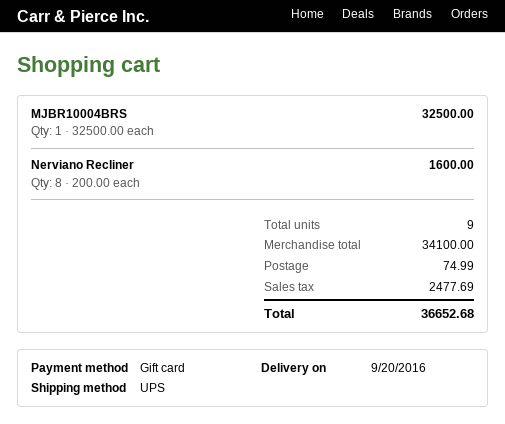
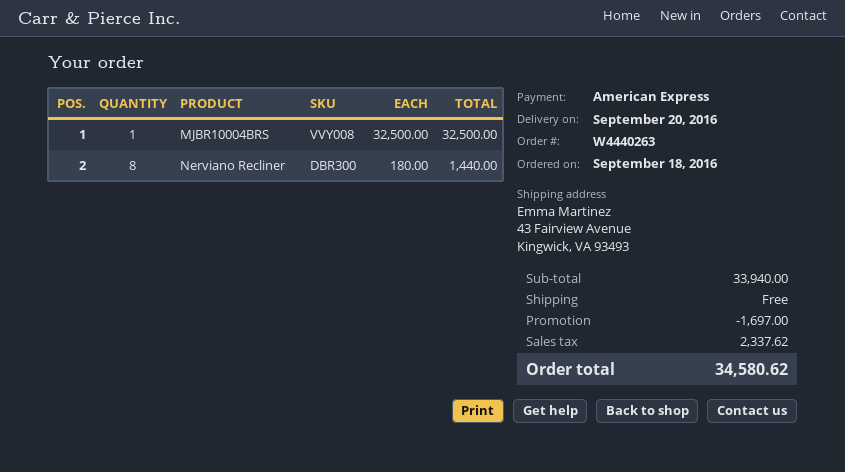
payment method: gift card -> American Express
Nerviano Recliner: 8 x 200.00 = 1600.00 -> 8 x 180.00 = 1440.00
subtotal: 34100.00 -> 33940.00
discount: none -> 1697.00
shipping: 74.99 -> 0.00
tax: 2477.69 -> 2337.62
total: 36652.68 -> 34580.62

